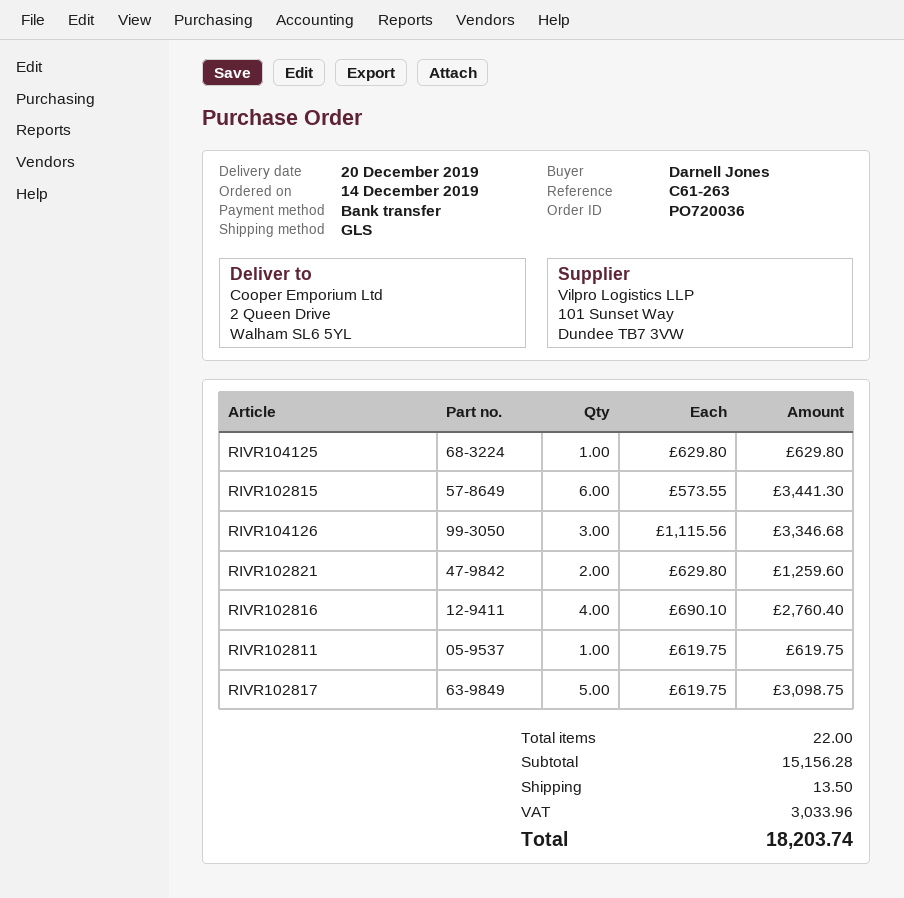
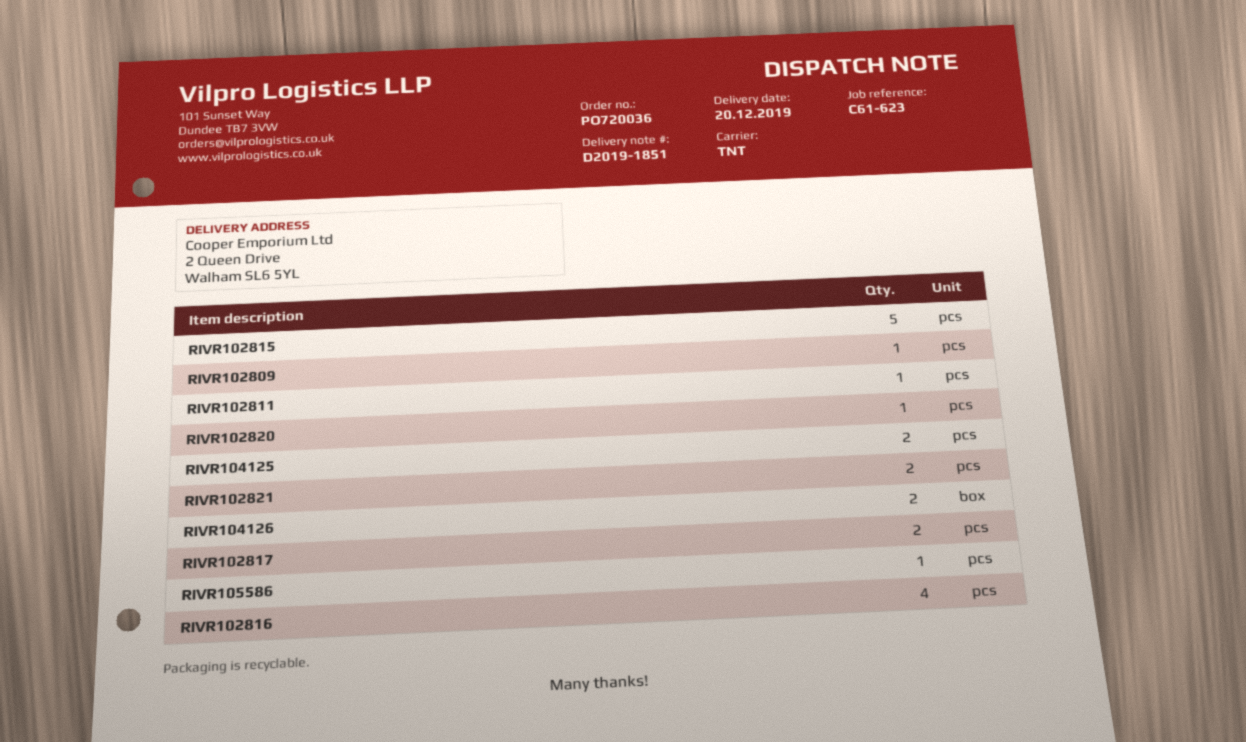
reference: C61-263 -> C61-623
shipping method: GLS -> TNT
RIVR104125: 1 -> 2
RIVR102815: 6 -> 5
RIVR104126: 3 -> 2
RIVR102817: 5 -> 2
RIVR102809: none -> 1
RIVR102820: none -> 1
RIVR105586: none -> 1

